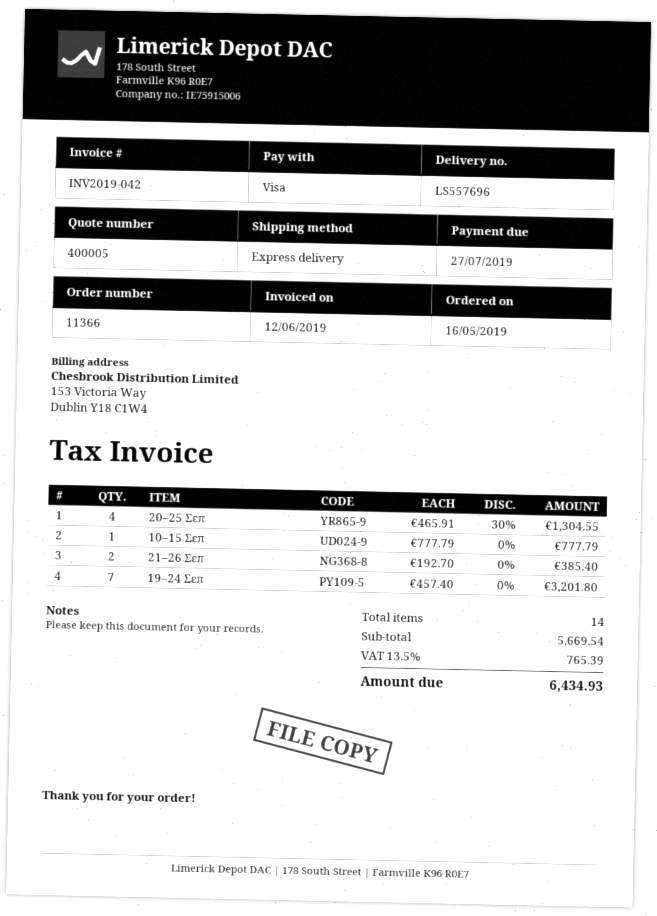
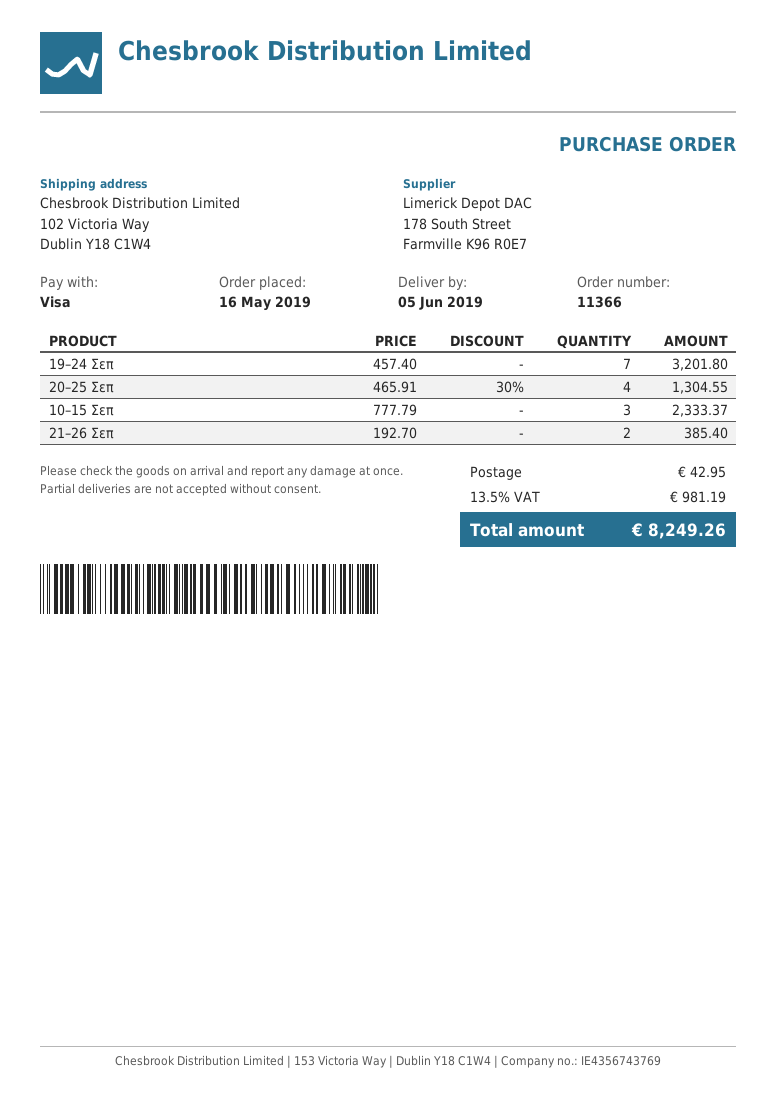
10–15 Σεπ: 1 x 777.79 = 777.79 -> 3 x 777.79 = 2333.37
shipping: none -> 42.95
tax: 13.5% = 765.39 -> 13.5% = 981.19
total: 6434.93 -> 8249.26

